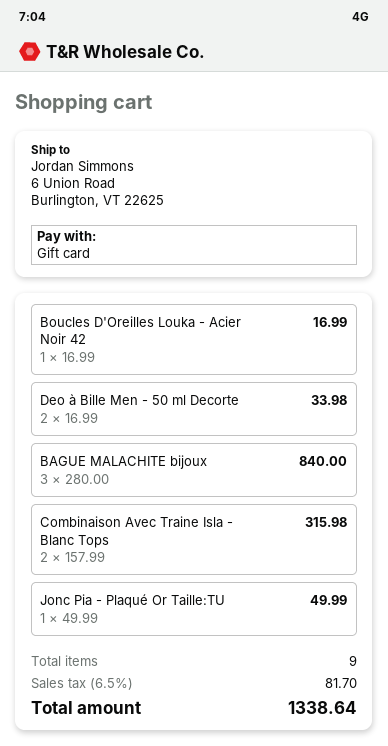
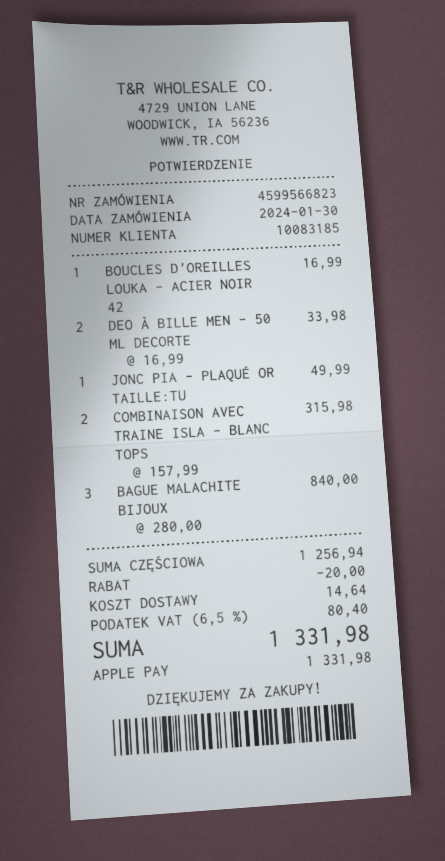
payment method: gift card -> Apple Pay
discount: none -> 20.00
shipping: none -> 14.64
tax: 6.5% = 81.70 -> 6.5% = 80.40
total: 1338.64 -> 1331.98

